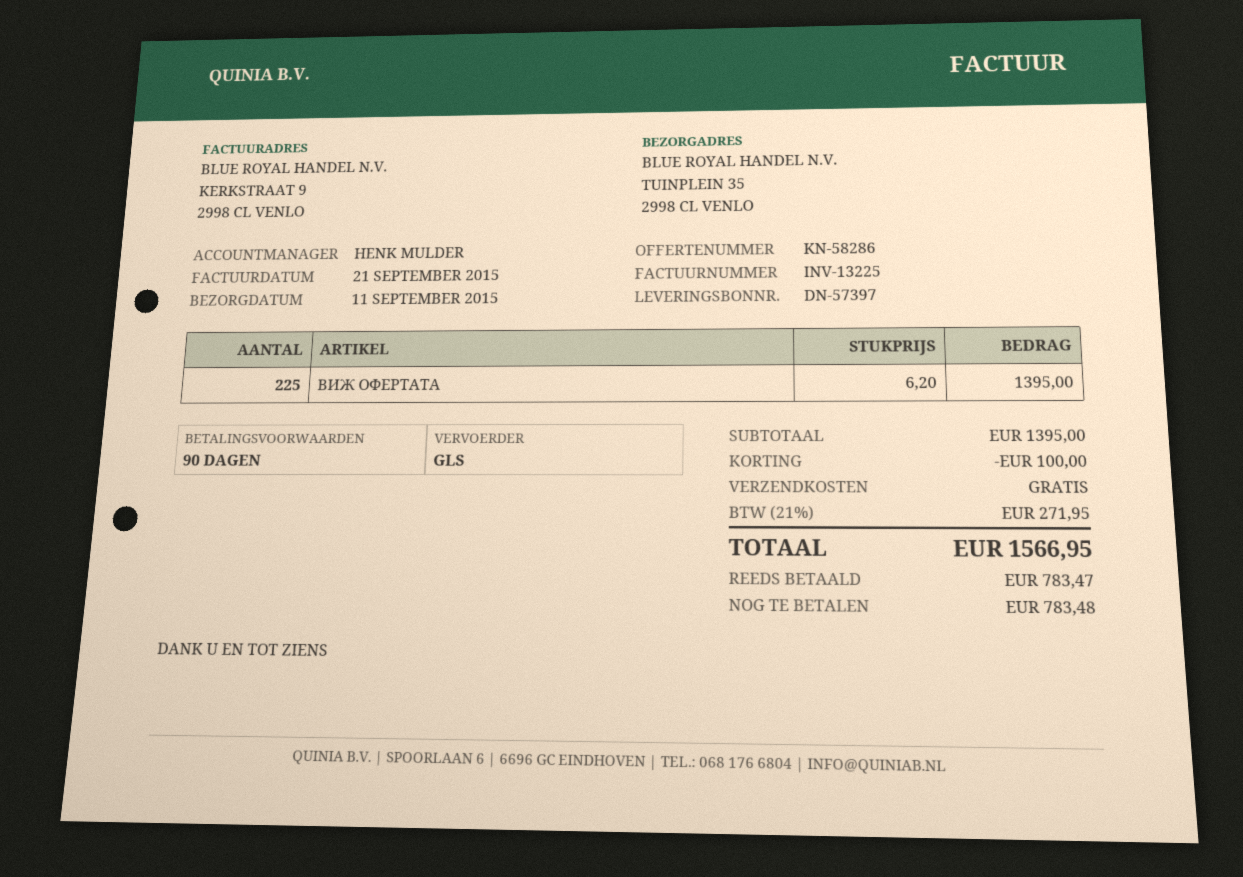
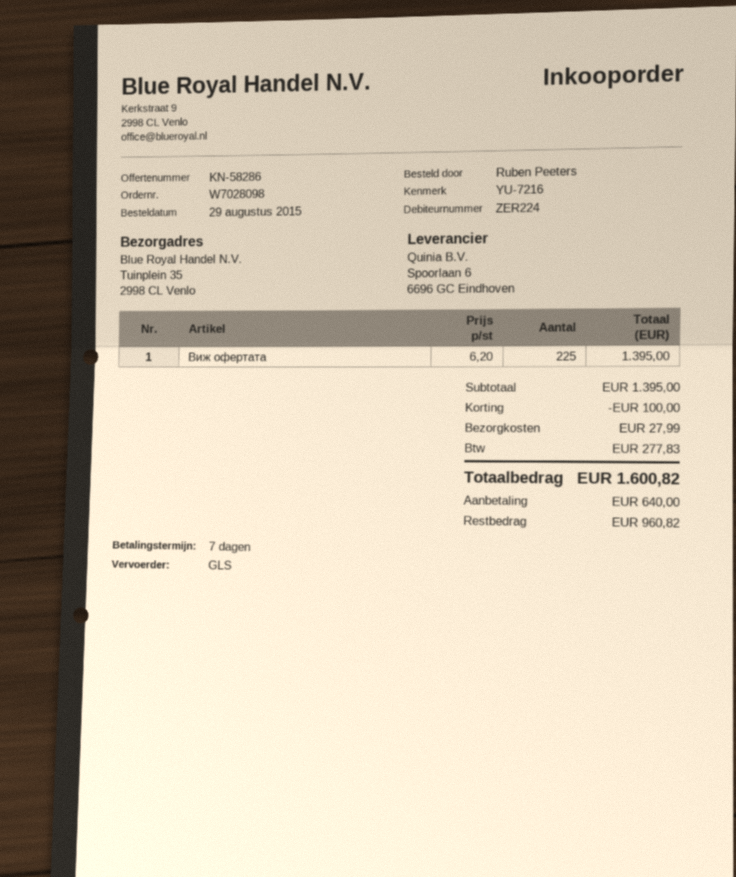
payment terms: 90 days -> 7 days
shipping: 0.00 -> 27.99
tax: 271.95 -> 277.83
total: 1566.95 -> 1600.82
deposit: 783.47 -> 640.00
balance: 783.48 -> 960.82

